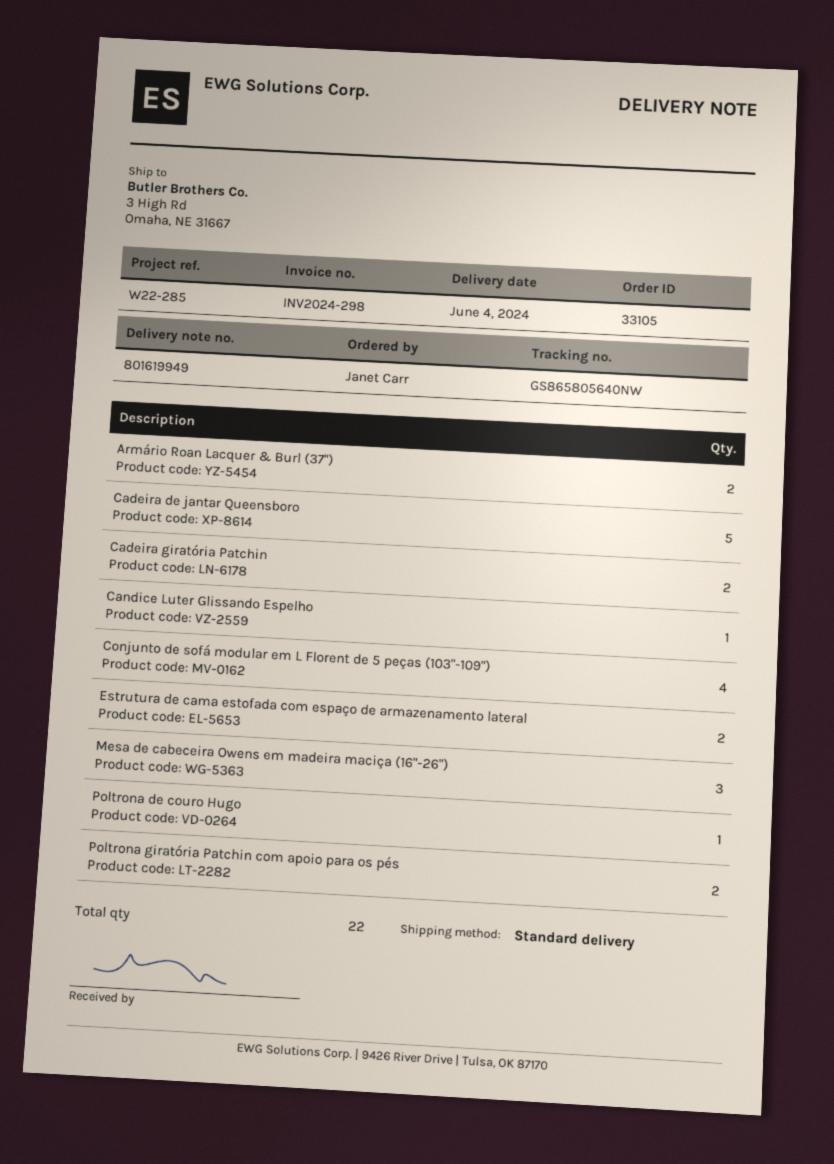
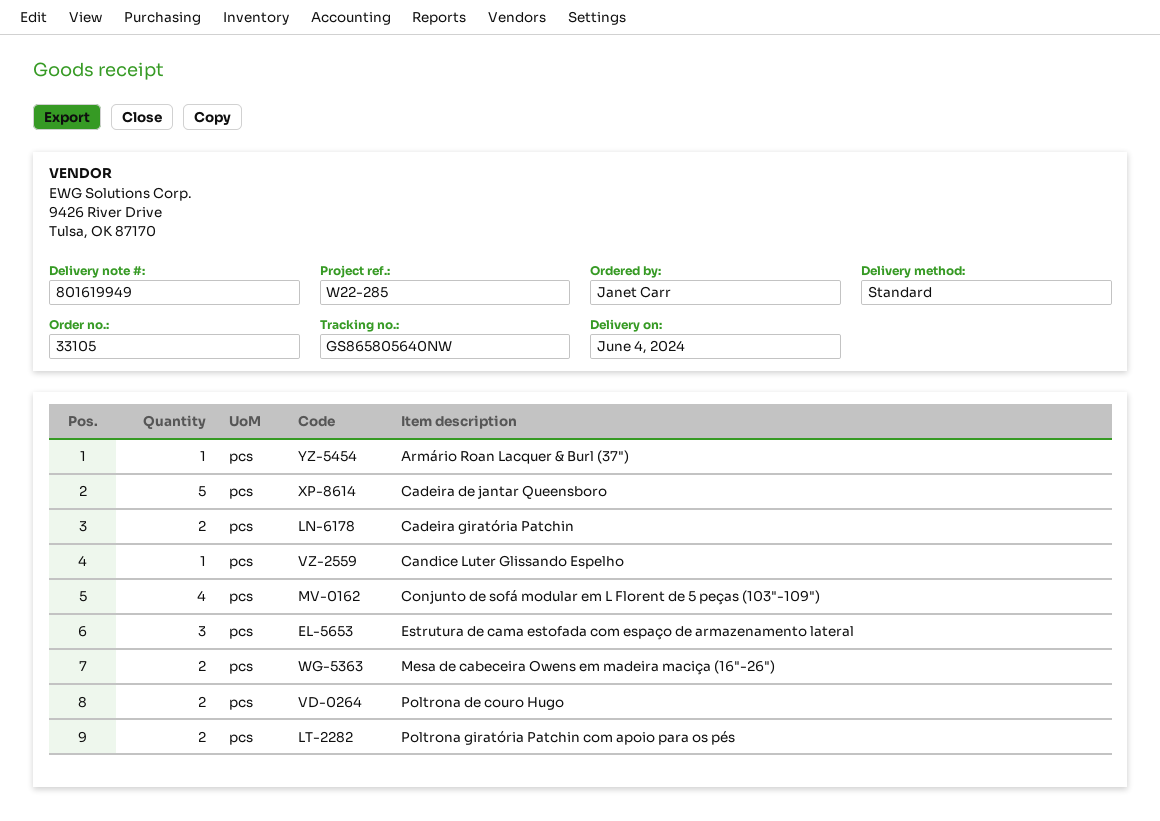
Armário Roan Lacquer & Burl (37"): 2 -> 1
Estrutura de cama estofada com espaço de armazenamento lateral: 2 -> 3
Mesa de cabeceira Owens em madeira maciça (16"-26"): 3 -> 2
Poltrona de couro Hugo: 1 -> 2

